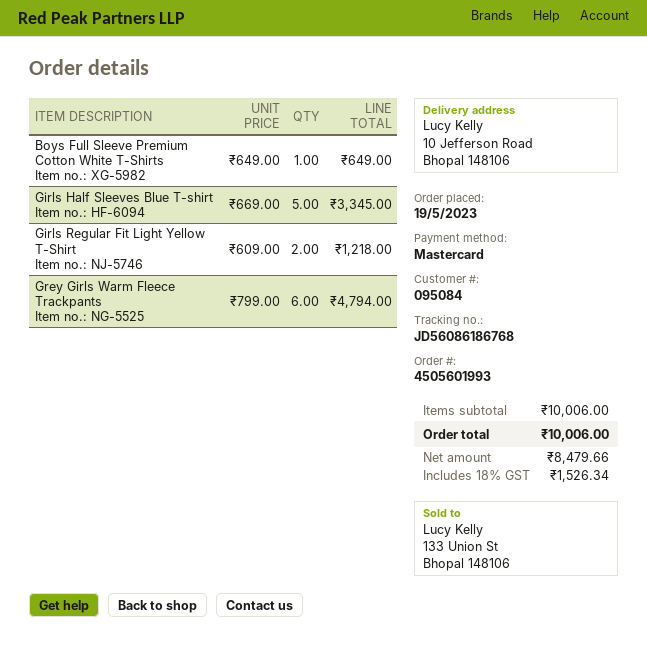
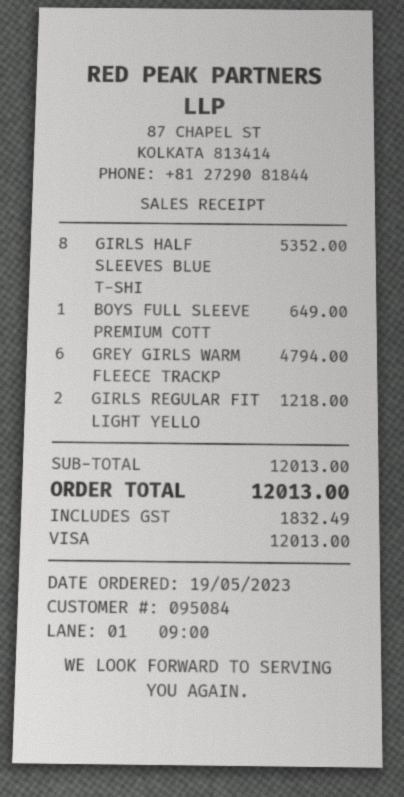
payment method: Mastercard -> Visa
Girls Half Sleeves Blue T-shirt: 5 for 3345.00 -> 8 for 5352.00
subtotal: 10006.00 -> 12013.00
tax: 1526.34 -> 1832.49
total: 10006.00 -> 12013.00

